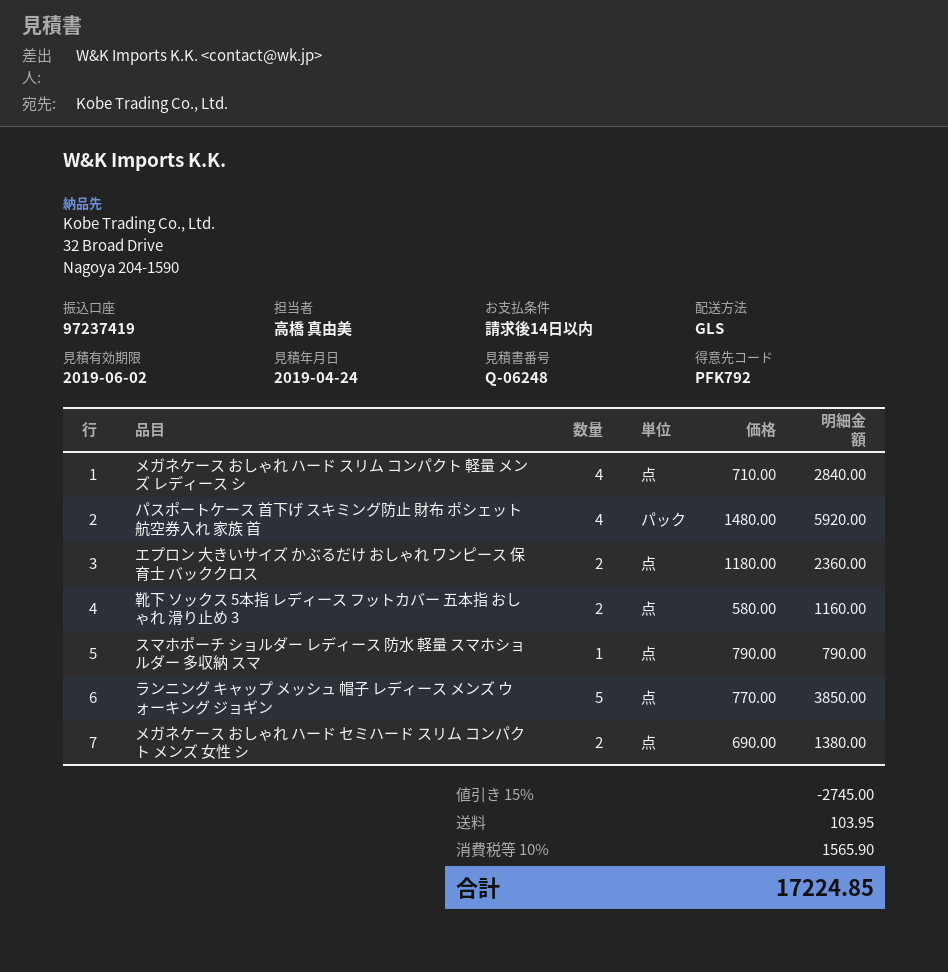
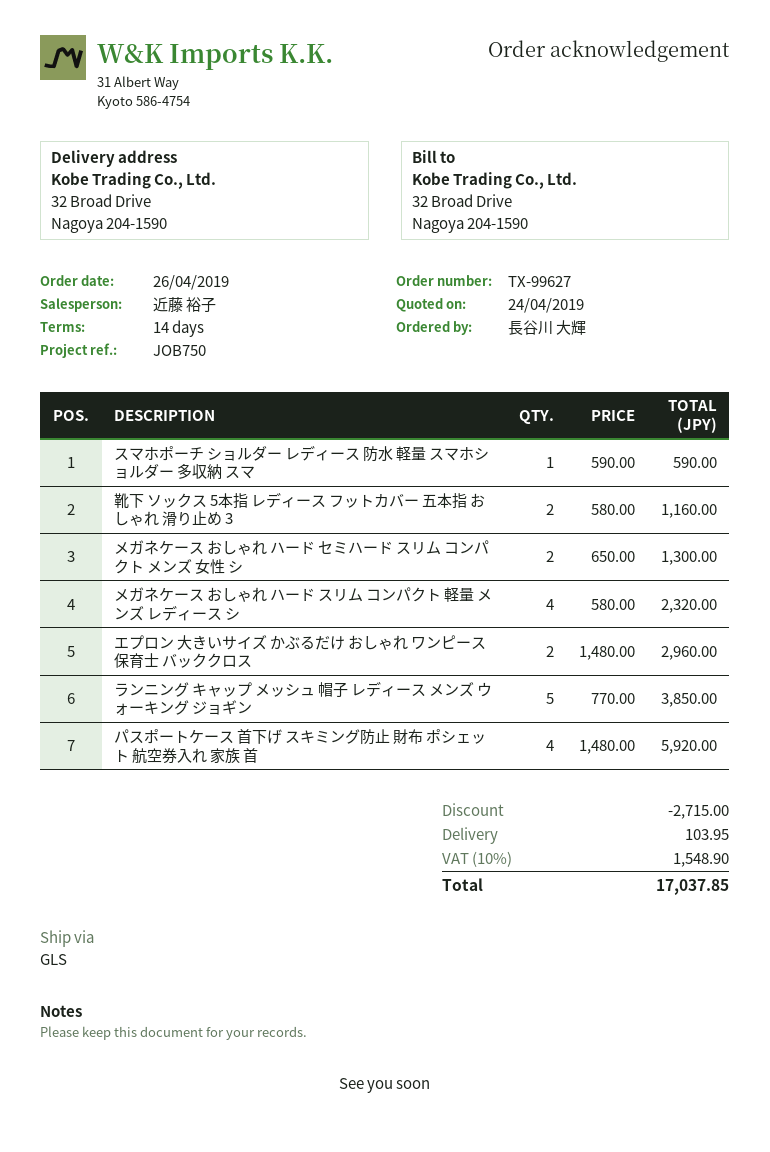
sales rep: 高橋 真由美 -> 近藤 裕子
メガネケース おしゃれ ハード スリム コンパクト 軽量 メンズ レディース シ: 4 x 710.00 = 2840.00 -> 4 x 580.00 = 2320.00
エプロン 大きいサイズ かぶるだけ おしゃれ ワンピース 保育士 バッククロス: 2 x 1180.00 = 2360.00 -> 2 x 1480.00 = 2960.00
スマホポーチ ショルダー レディース 防水 軽量 スマホショルダー 多収納 スマ: 1 x 790.00 = 790.00 -> 1 x 590.00 = 590.00
メガネケース おしゃれ ハード セミハード スリム コンパクト メンズ 女性 シ: 2 x 690.00 = 1380.00 -> 2 x 650.00 = 1300.00
discount: 2745.00 -> 2715.00
tax: 10% = 1565.90 -> 10% = 1548.90
total: 17224.85 -> 17037.85

